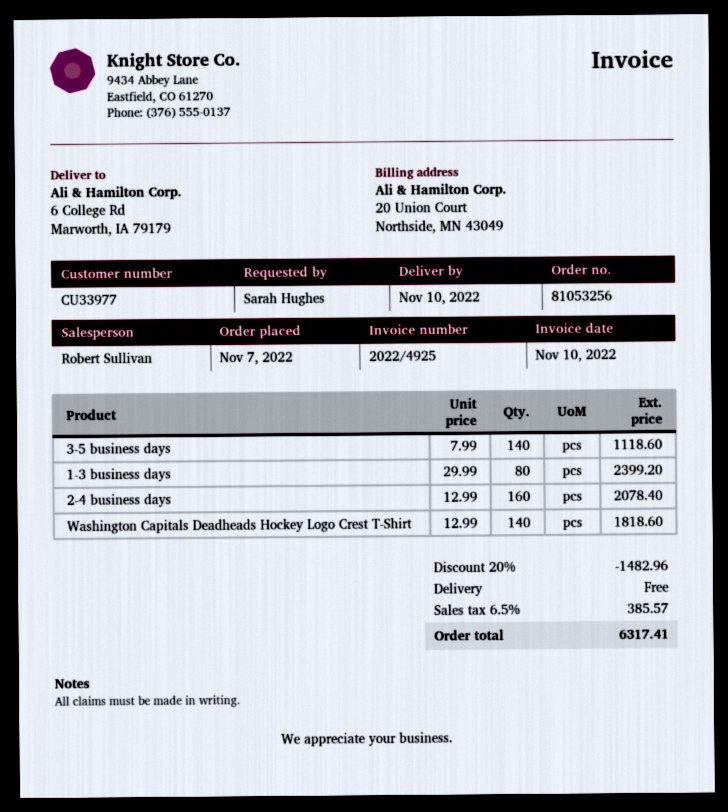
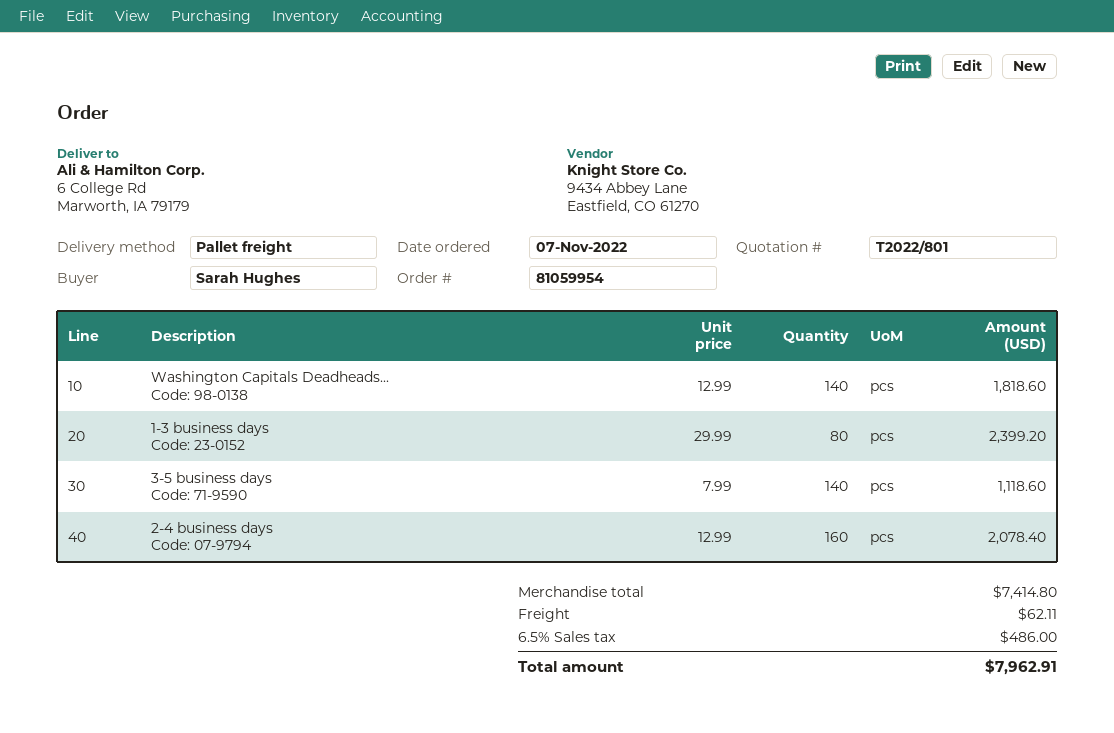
order number: 81053256 -> 81059954
discount: 20% = 1482.96 -> none
shipping: 0.00 -> 62.11
tax: 6.5% = 385.57 -> 6.5% = 486.00
total: 6317.41 -> 7962.91

